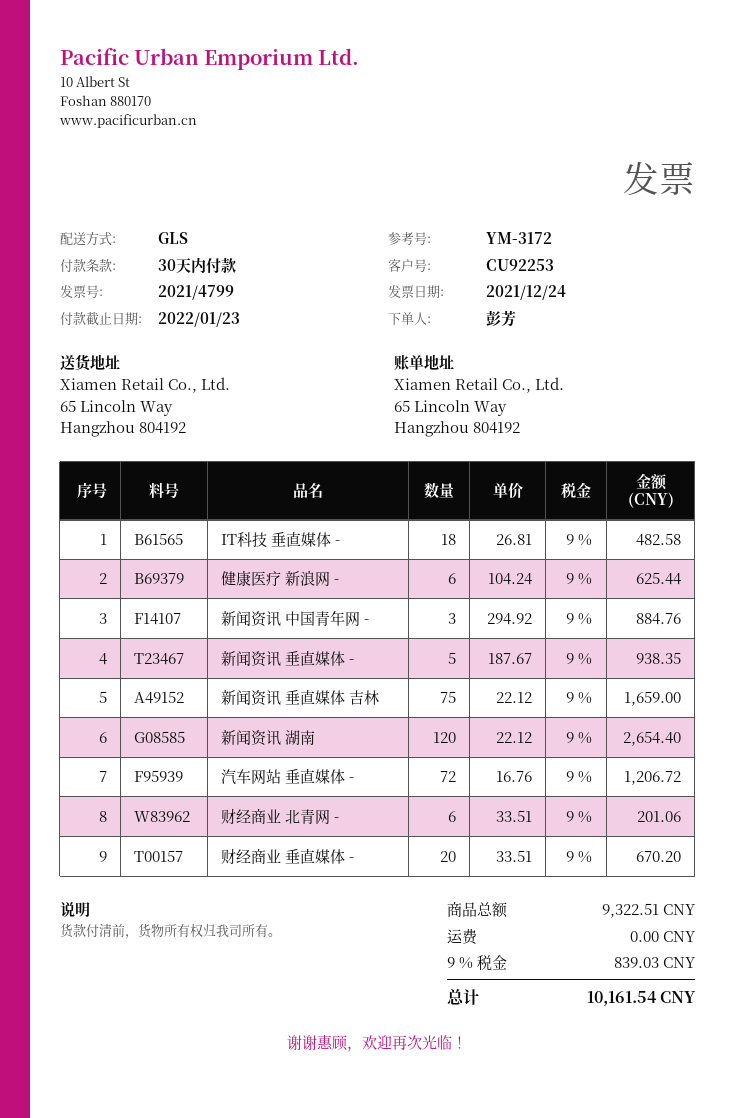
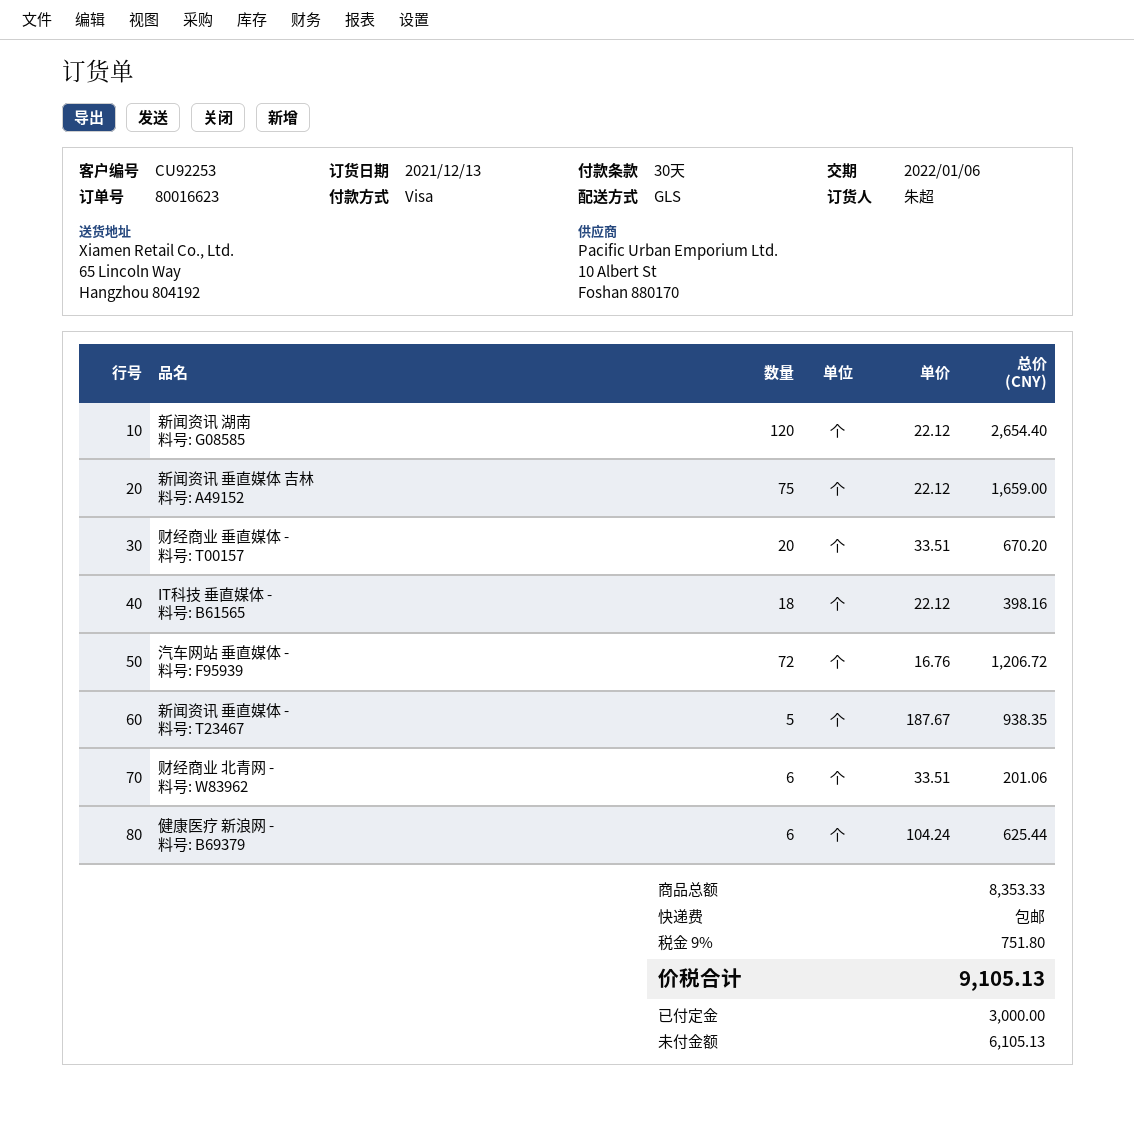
ordered by: 彭芳 -> 朱超
IT科技 垂直媒体 -: 18 x 26.81 = 482.58 -> 18 x 22.12 = 398.16
新闻资讯 中国青年网 -: 3 x 294.92 = 884.76 -> none
subtotal: 9322.51 -> 8353.33
tax: 9% = 839.03 -> 9% = 751.80
total: 10161.54 -> 9105.13

